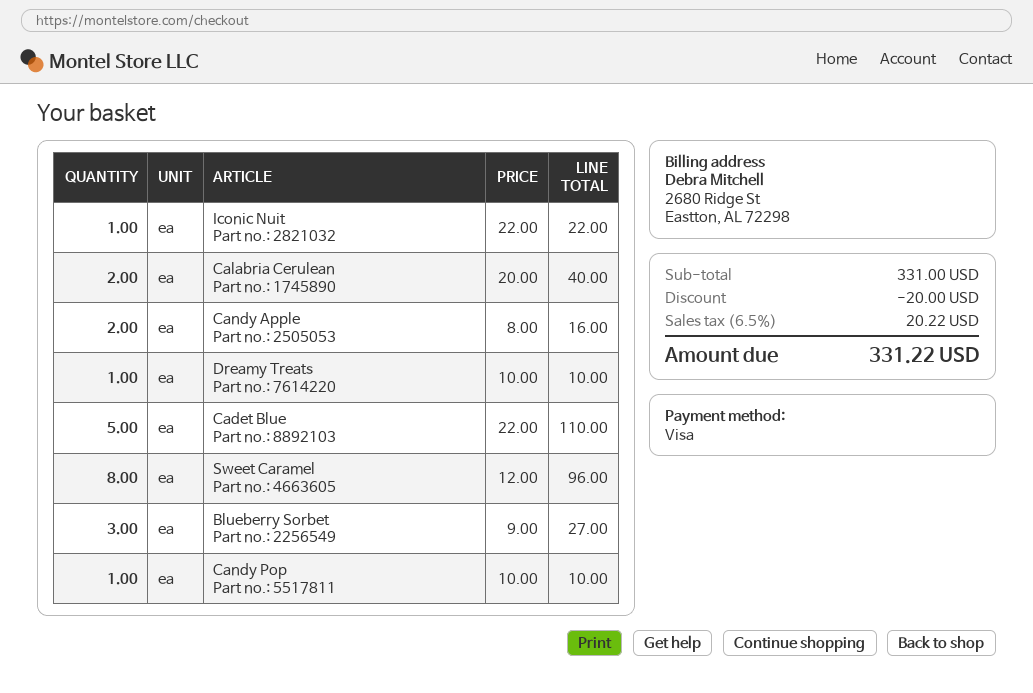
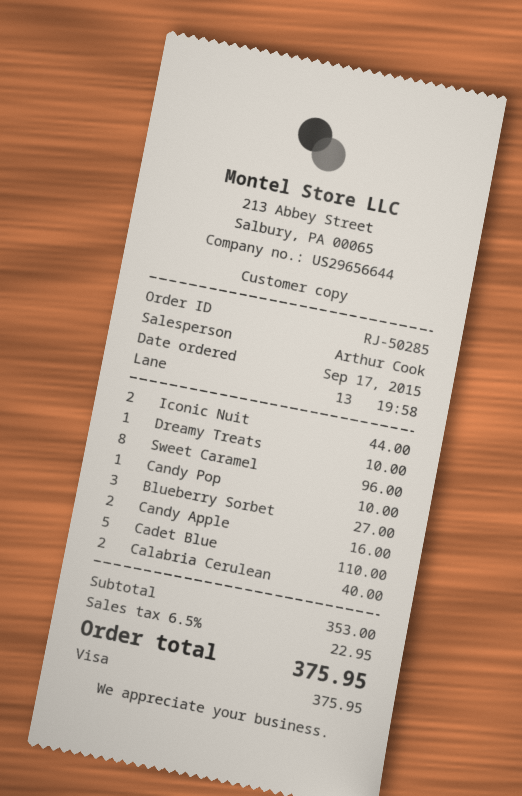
Iconic Nuit: 1 for 22.00 -> 2 for 44.00
subtotal: 331.00 -> 353.00
discount: 20.00 -> none
tax: 6.5% = 20.22 -> 6.5% = 22.95
total: 331.22 -> 375.95

